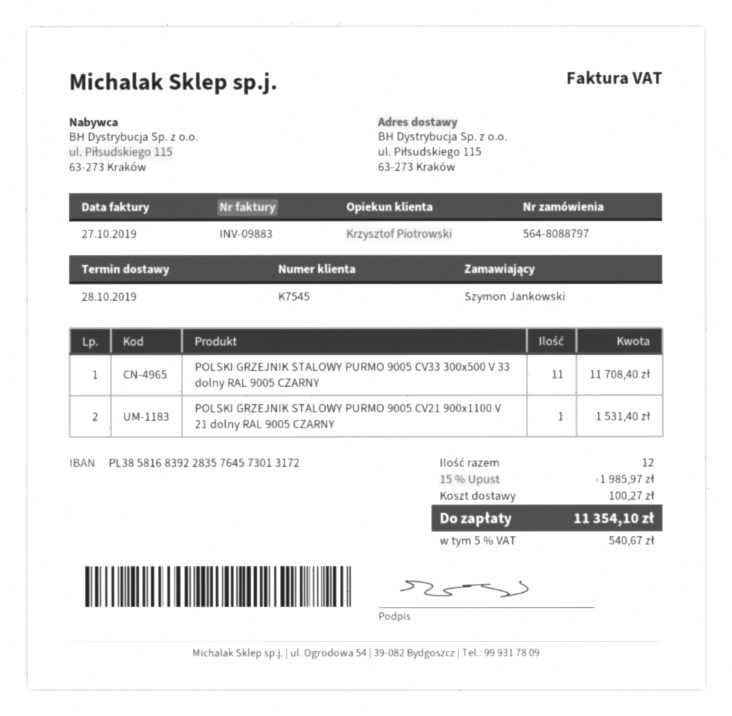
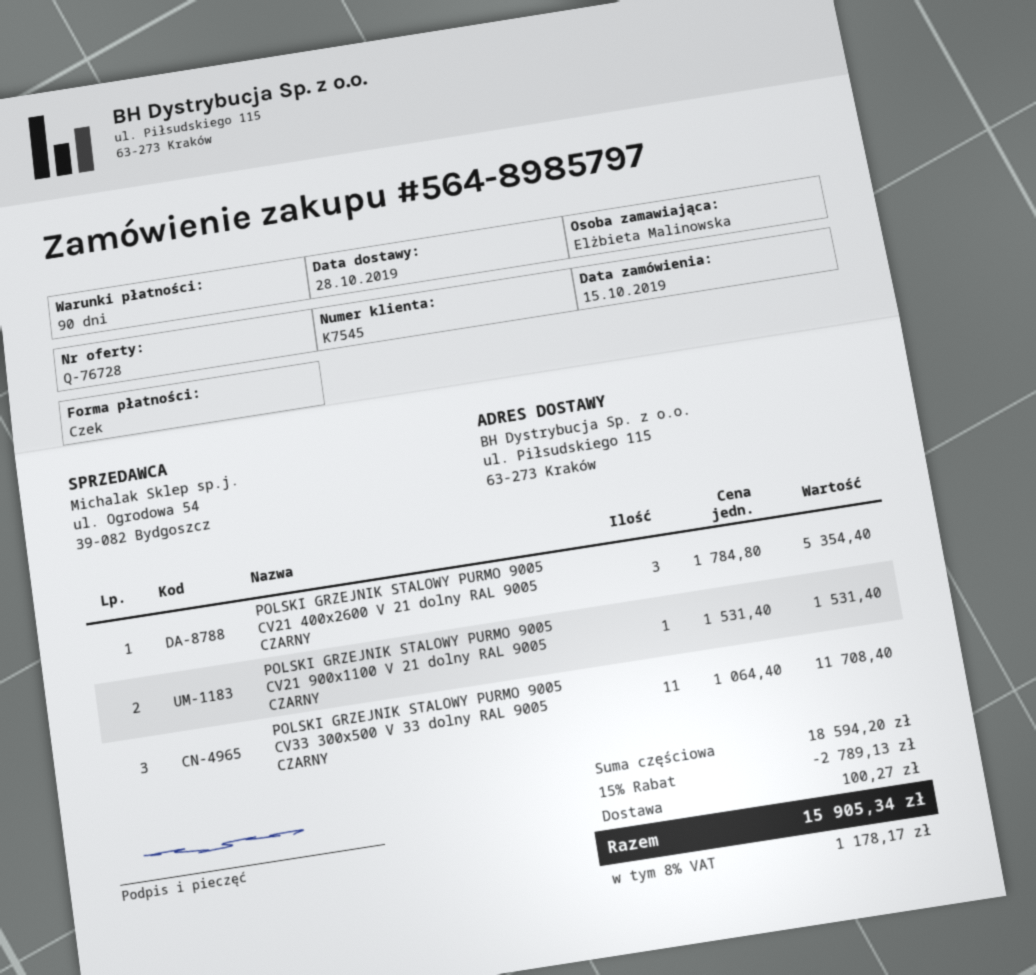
order number: 564-8088797 -> 564-8985797
ordered by: Szymon Jankowski -> Elżbieta Malinowska
POLSKI GRZEJNIK STALOWY PURMO 9005 CV21 400x2600 V 21 dolny RAL 9005 CZARNY: none -> 3 for 5354.40
discount: 15% = 1985.97 -> 15% = 2789.13
tax: 5% = 540.67 -> 8% = 1178.17
total: 11354.10 -> 15905.34

